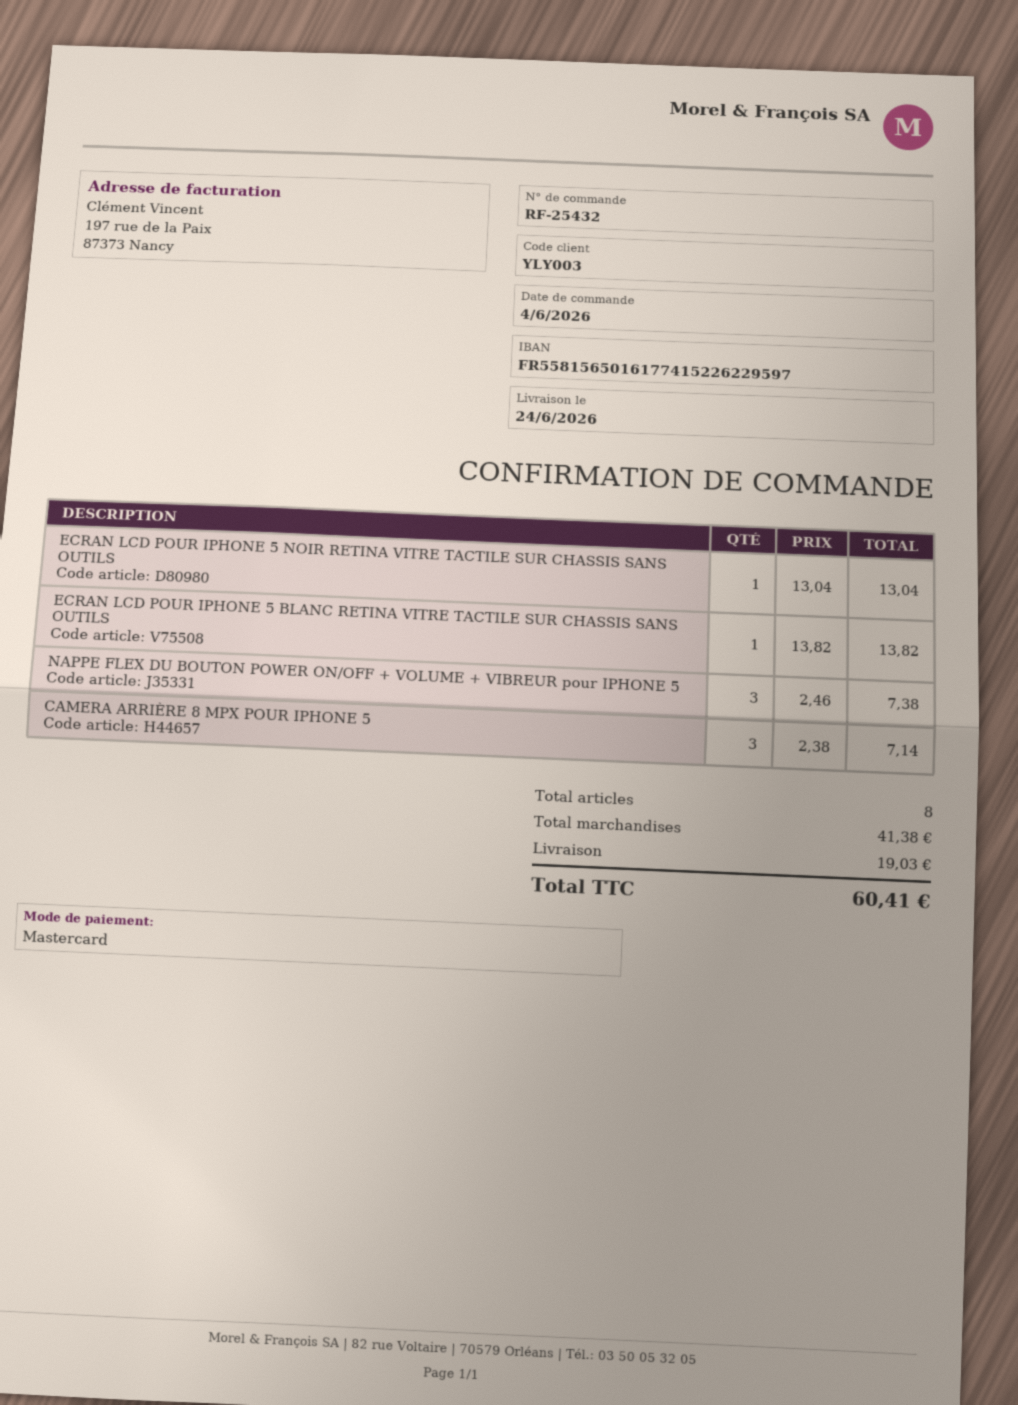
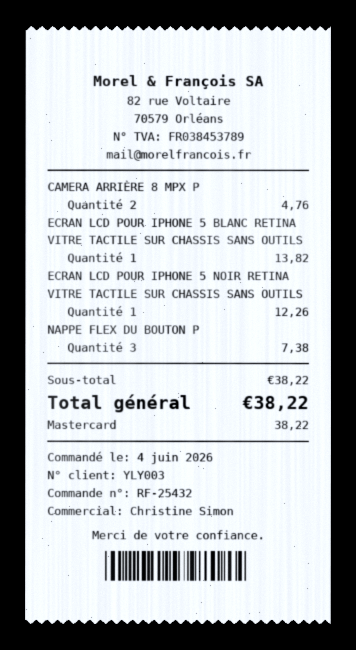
ECRAN LCD POUR IPHONE 5 NOIR RETINA VITRE TACTILE SUR CHASSIS SANS OUTILS: 1 for 13.04 -> 1 for 12.26
CAMERA ARRIÈRE 8 MPX POUR IPHONE 5: 3 for 7.14 -> 2 for 4.76
subtotal: 41.38 -> 38.22
shipping: 19.03 -> none
total: 60.41 -> 38.22

